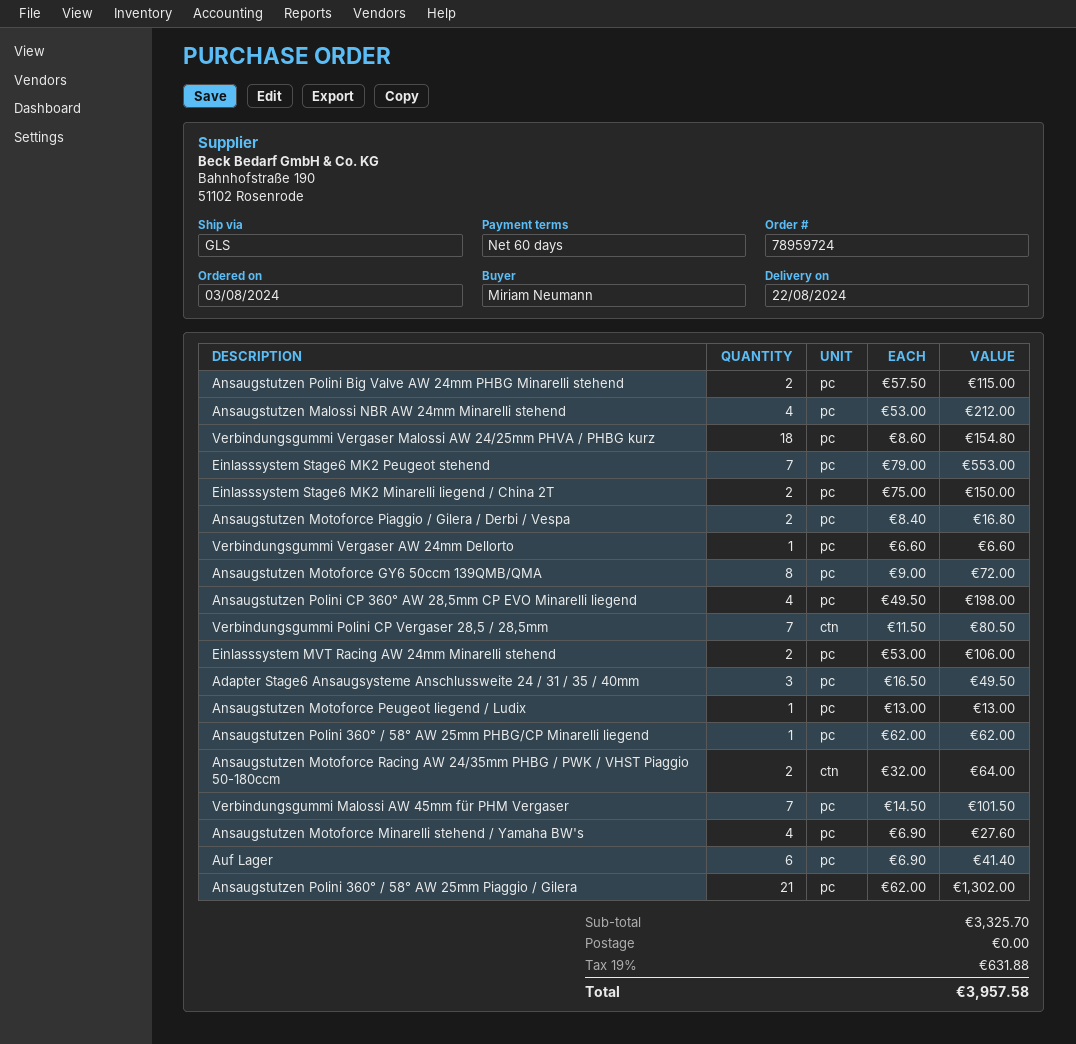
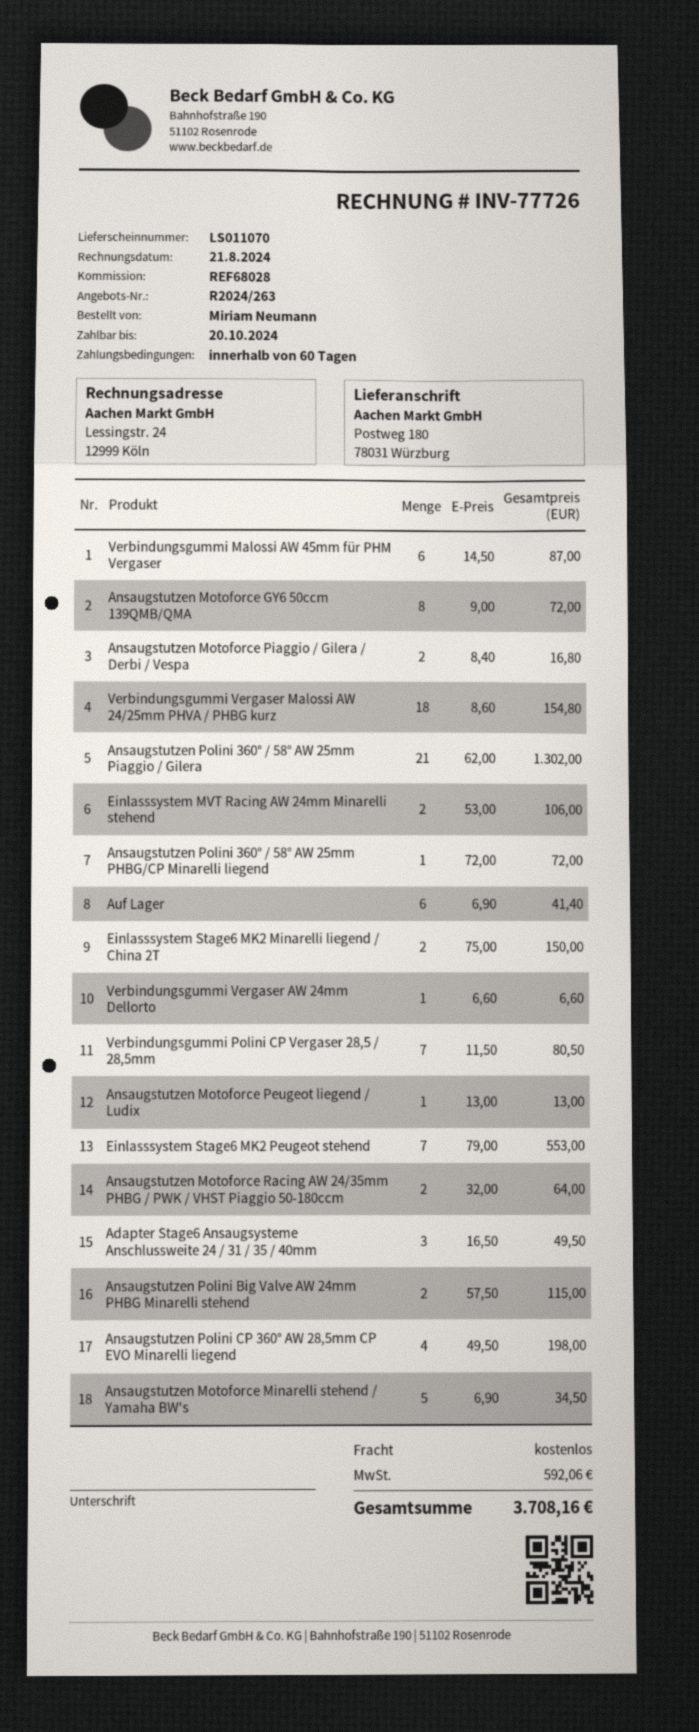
Ansaugstutzen Malossi NBR AW 24mm Minarelli stehend: 4 x 53.00 = 212.00 -> none
Ansaugstutzen Polini 360° / 58° AW 25mm PHBG/CP Minarelli liegend: 1 x 62.00 = 62.00 -> 1 x 72.00 = 72.00
Verbindungsgummi Malossi AW 45mm für PHM Vergaser: 7 x 14.50 = 101.50 -> 6 x 14.50 = 87.00
Ansaugstutzen Motoforce Minarelli stehend / Yamaha BW's: 4 x 6.90 = 27.60 -> 5 x 6.90 = 34.50
tax: 631.88 -> 592.06
total: 3957.58 -> 3708.16

